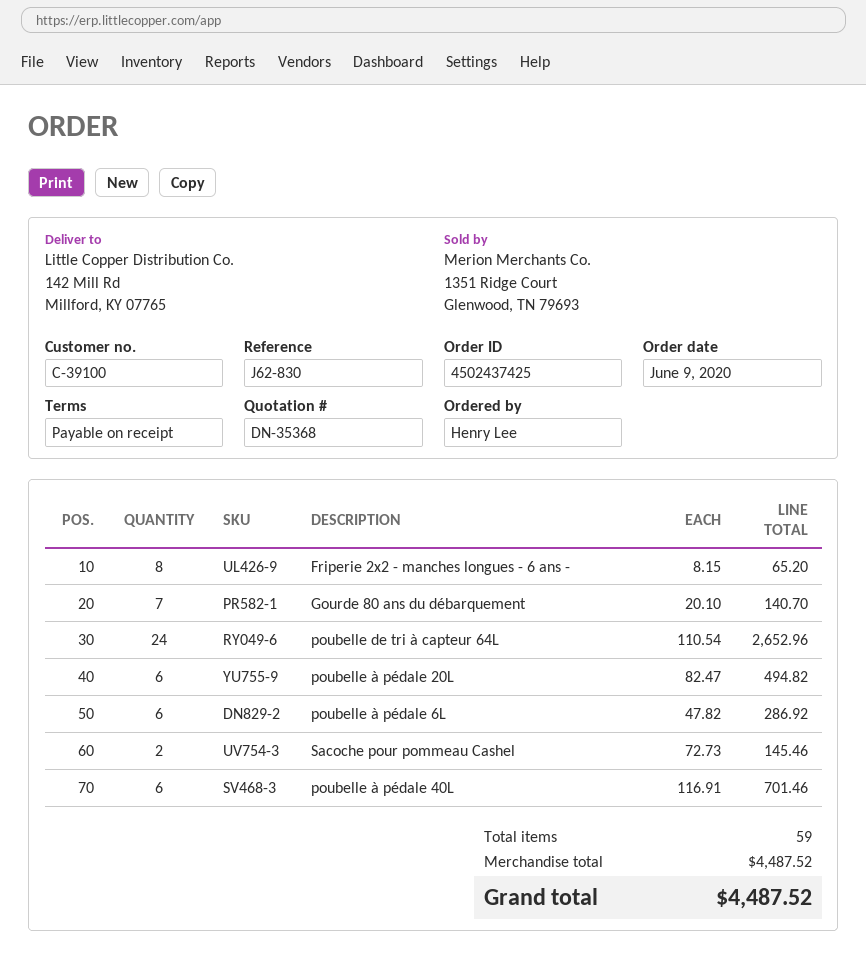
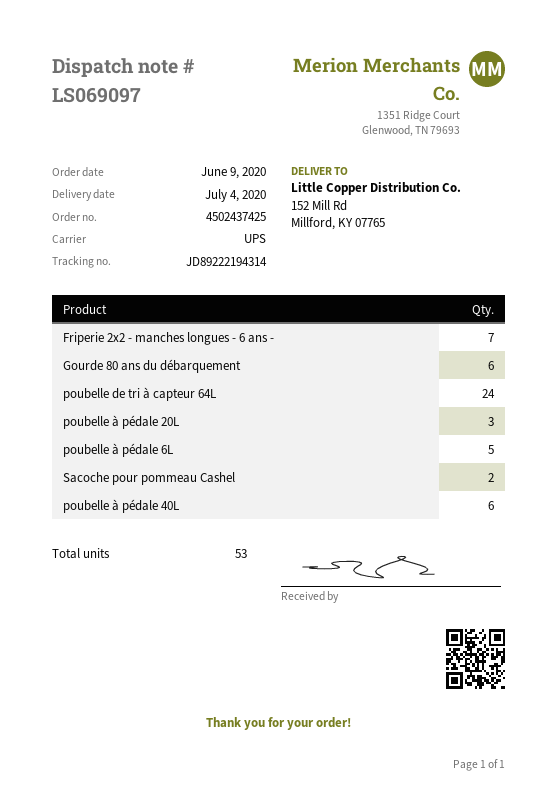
ship to: 142 Mill Rd, Millford, KY 07765 -> 152 Mill Rd, Millford, KY 07765
Friperie 2x2 - manches longues - 6 ans -: 8 -> 7
Gourde 80 ans du débarquement: 7 -> 6
poubelle à pédale 20L: 6 -> 3
poubelle à pédale 6L: 6 -> 5
total quantity: 59 -> 53

